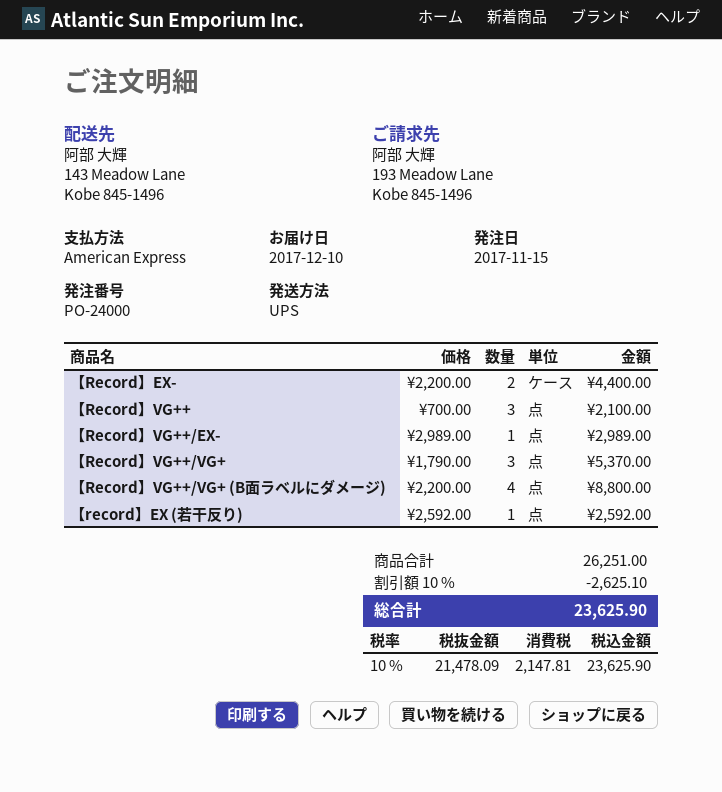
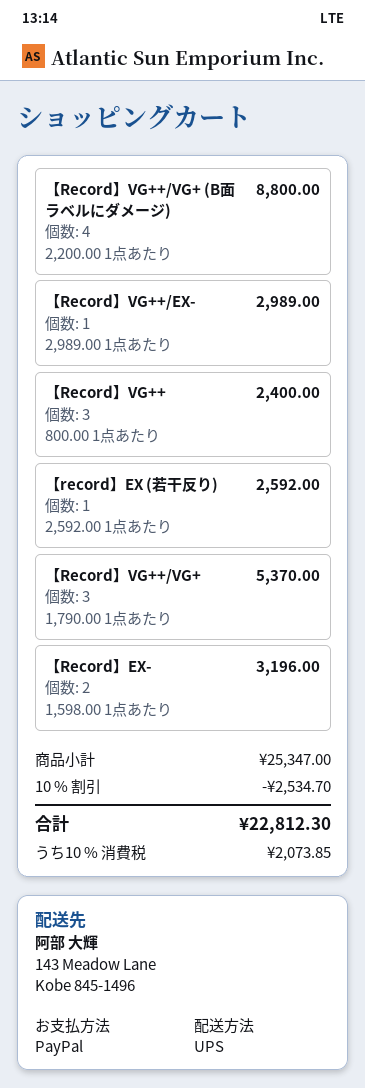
payment method: American Express -> PayPal
【Record】EX-: 2 x 2200.00 = 4400.00 -> 2 x 1598.00 = 3196.00
【Record】VG++: 3 x 700.00 = 2100.00 -> 3 x 800.00 = 2400.00
subtotal: 26251.00 -> 25347.00
discount: 10% = 2625.10 -> 10% = 2534.70
tax: 10% = 2147.81 -> 10% = 2073.85
total: 23625.90 -> 22812.30

